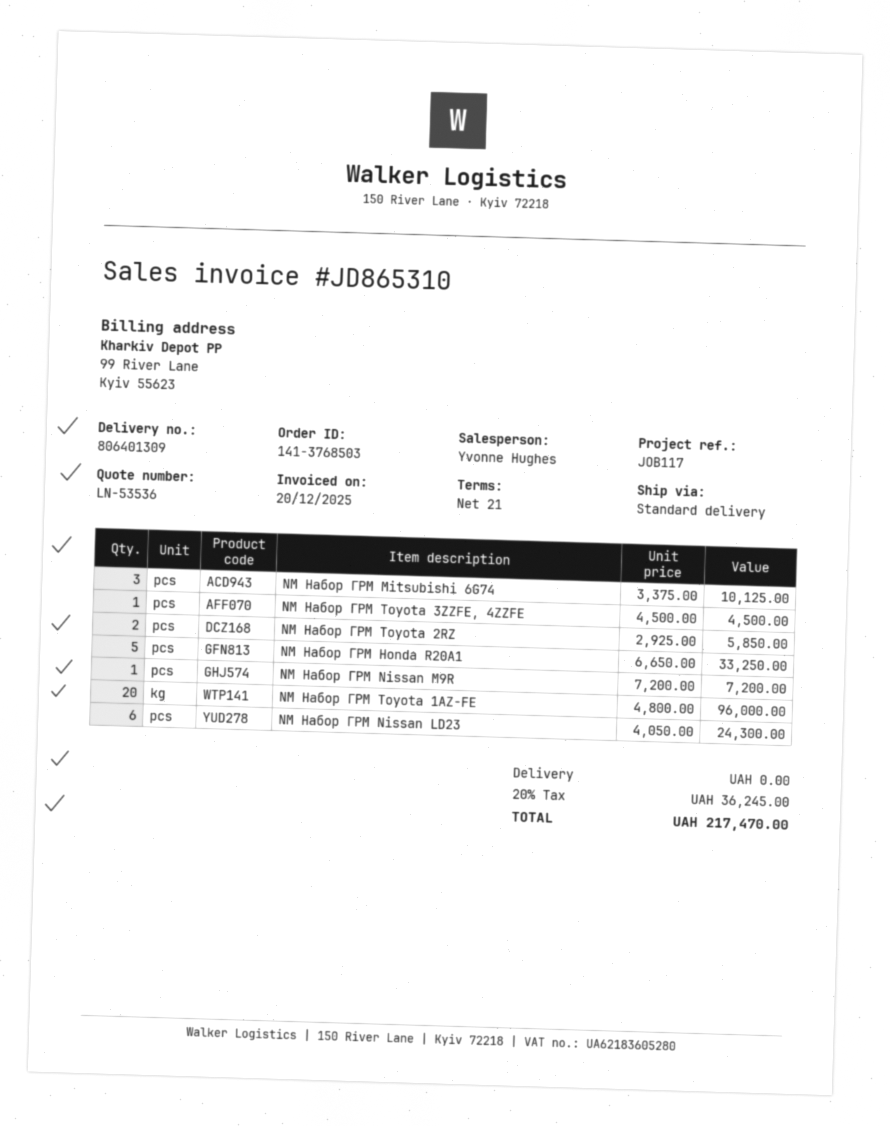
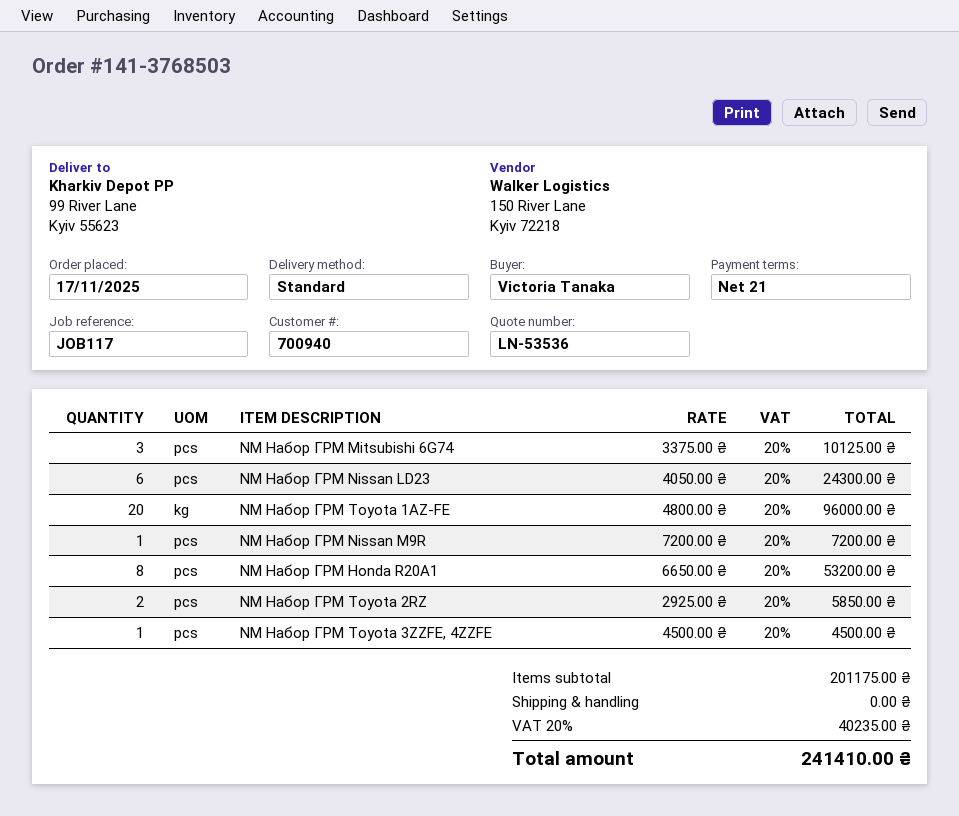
NM Набор ГРМ Honda R20A1: 5 x 6650.00 = 33250.00 -> 8 x 6650.00 = 53200.00
tax: 20% = 36245.00 -> 20% = 40235.00
total: 217470.00 -> 241410.00

